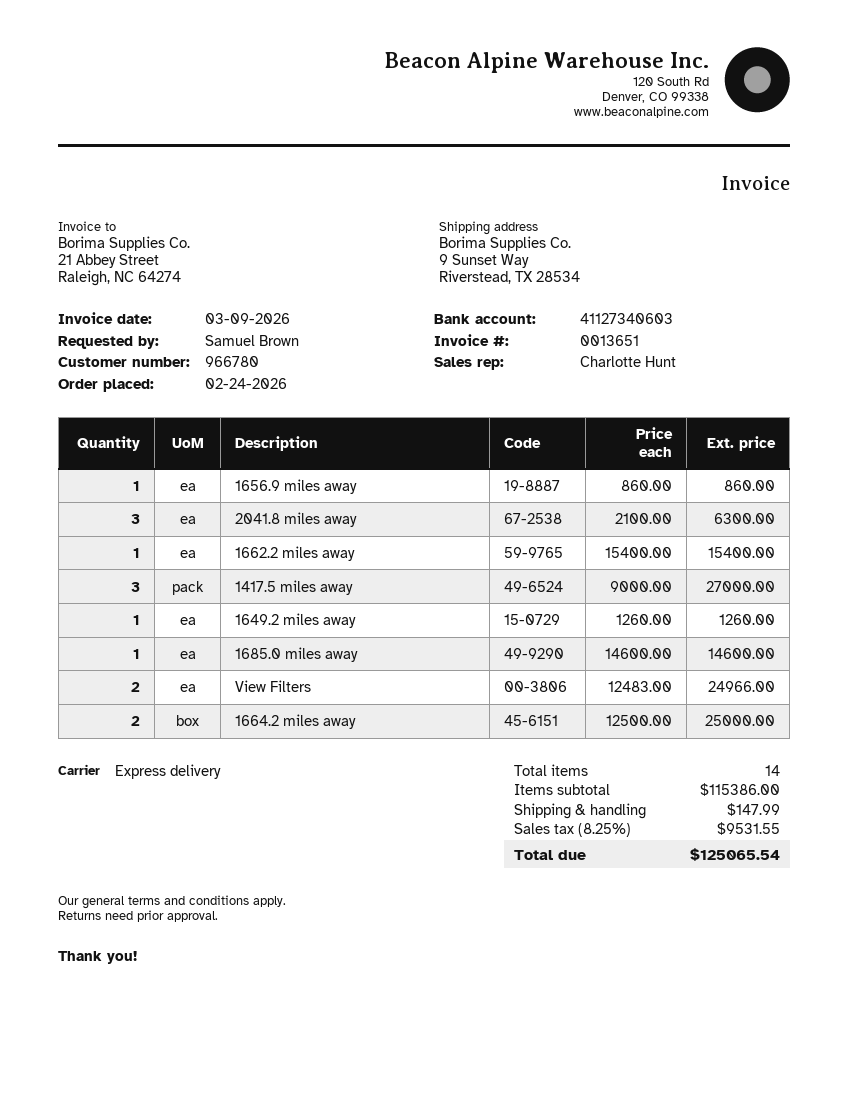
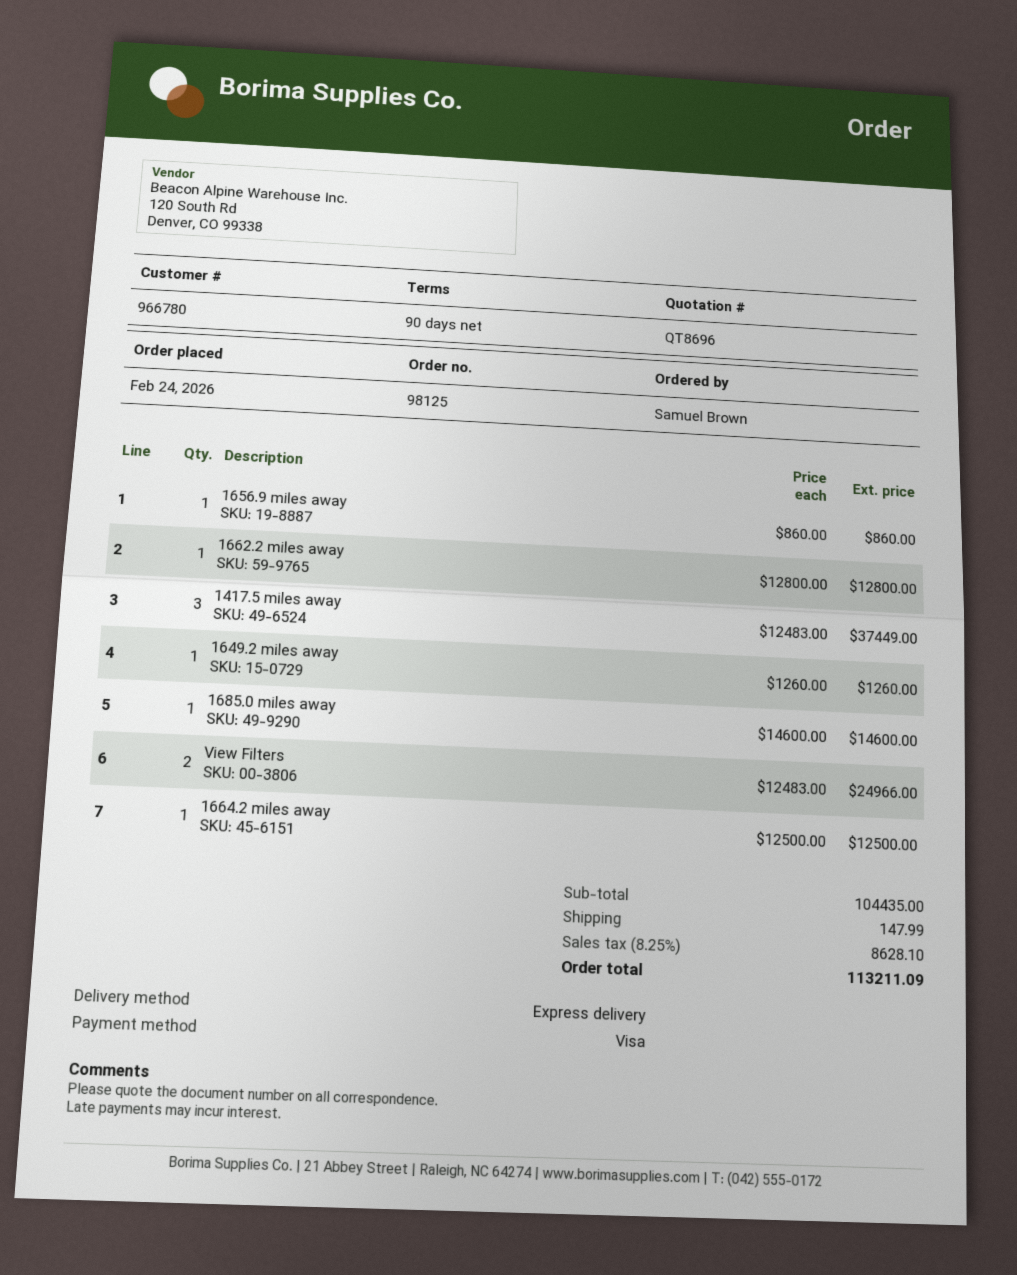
2041.8 miles away: 3 x 2100.00 = 6300.00 -> none
1662.2 miles away: 1 x 15400.00 = 15400.00 -> 1 x 12800.00 = 12800.00
1417.5 miles away: 3 x 9000.00 = 27000.00 -> 3 x 12483.00 = 37449.00
1664.2 miles away: 2 x 12500.00 = 25000.00 -> 1 x 12500.00 = 12500.00
subtotal: 115386.00 -> 104435.00
tax: 8.25% = 9531.55 -> 8.25% = 8628.10
total: 125065.54 -> 113211.09

